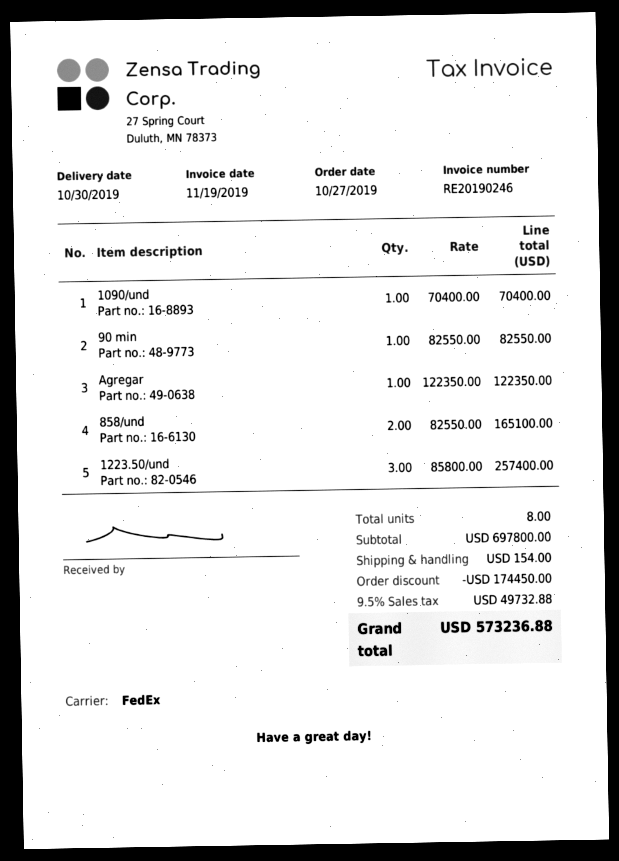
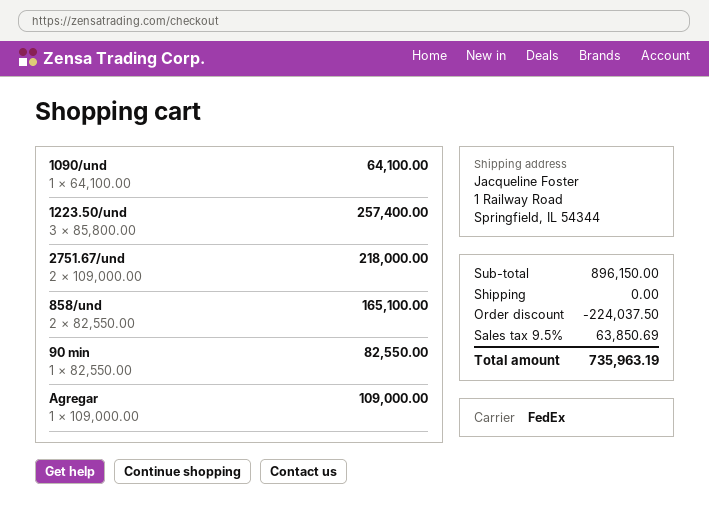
1090/und: 1 x 70400.00 = 70400.00 -> 1 x 64100.00 = 64100.00
Agregar: 1 x 122350.00 = 122350.00 -> 1 x 109000.00 = 109000.00
2751.67/und: none -> 2 x 109000.00 = 218000.00
subtotal: 697800.00 -> 896150.00
discount: 174450.00 -> 224037.50
shipping: 154.00 -> 0.00
tax: 9.5% = 49732.88 -> 9.5% = 63850.69
total: 573236.88 -> 735963.19

